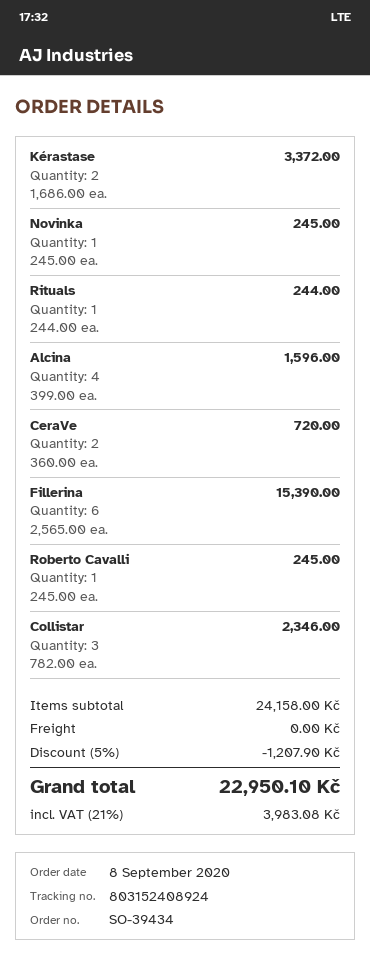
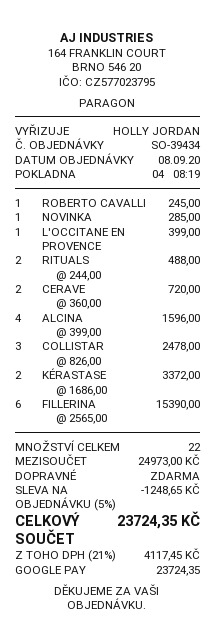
Novinka: 1 x 245.00 = 245.00 -> 1 x 285.00 = 285.00
Rituals: 1 x 244.00 = 244.00 -> 2 x 244.00 = 488.00
Collistar: 3 x 782.00 = 2346.00 -> 3 x 826.00 = 2478.00
L'OCCITANE EN PROVENCE: none -> 1 x 399.00 = 399.00
subtotal: 24158.00 -> 24973.00
discount: 5% = 1207.90 -> 5% = 1248.65
tax: 21% = 3983.08 -> 21% = 4117.45
total: 22950.10 -> 23724.35

